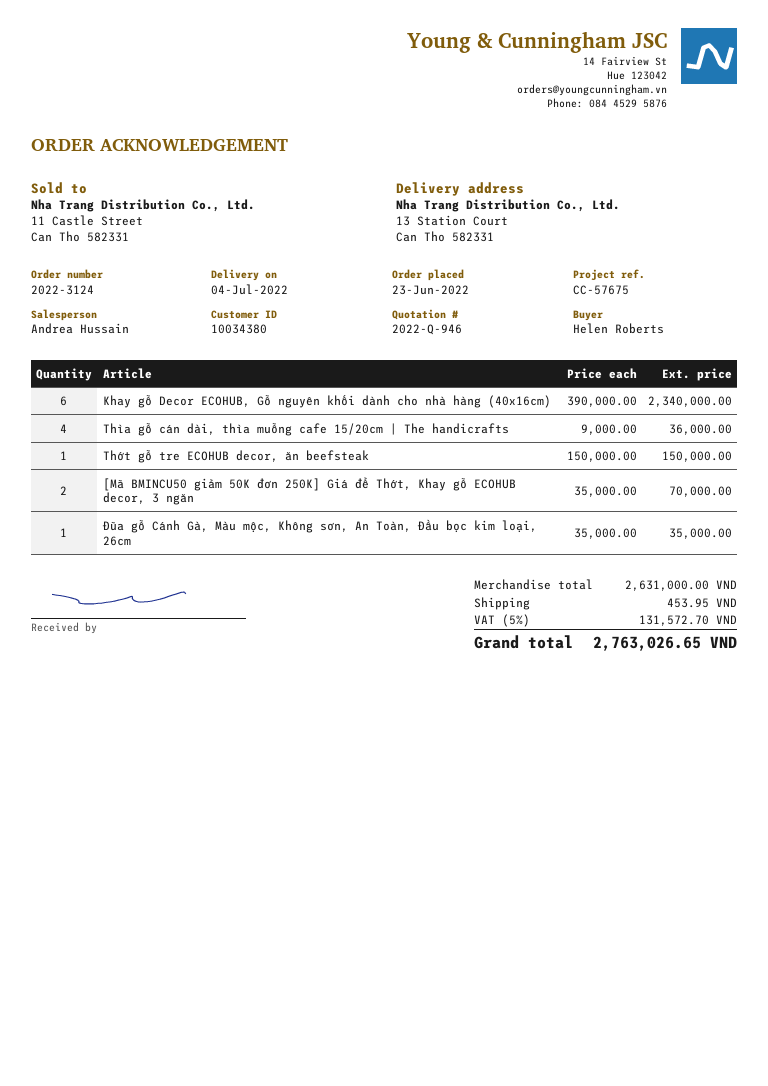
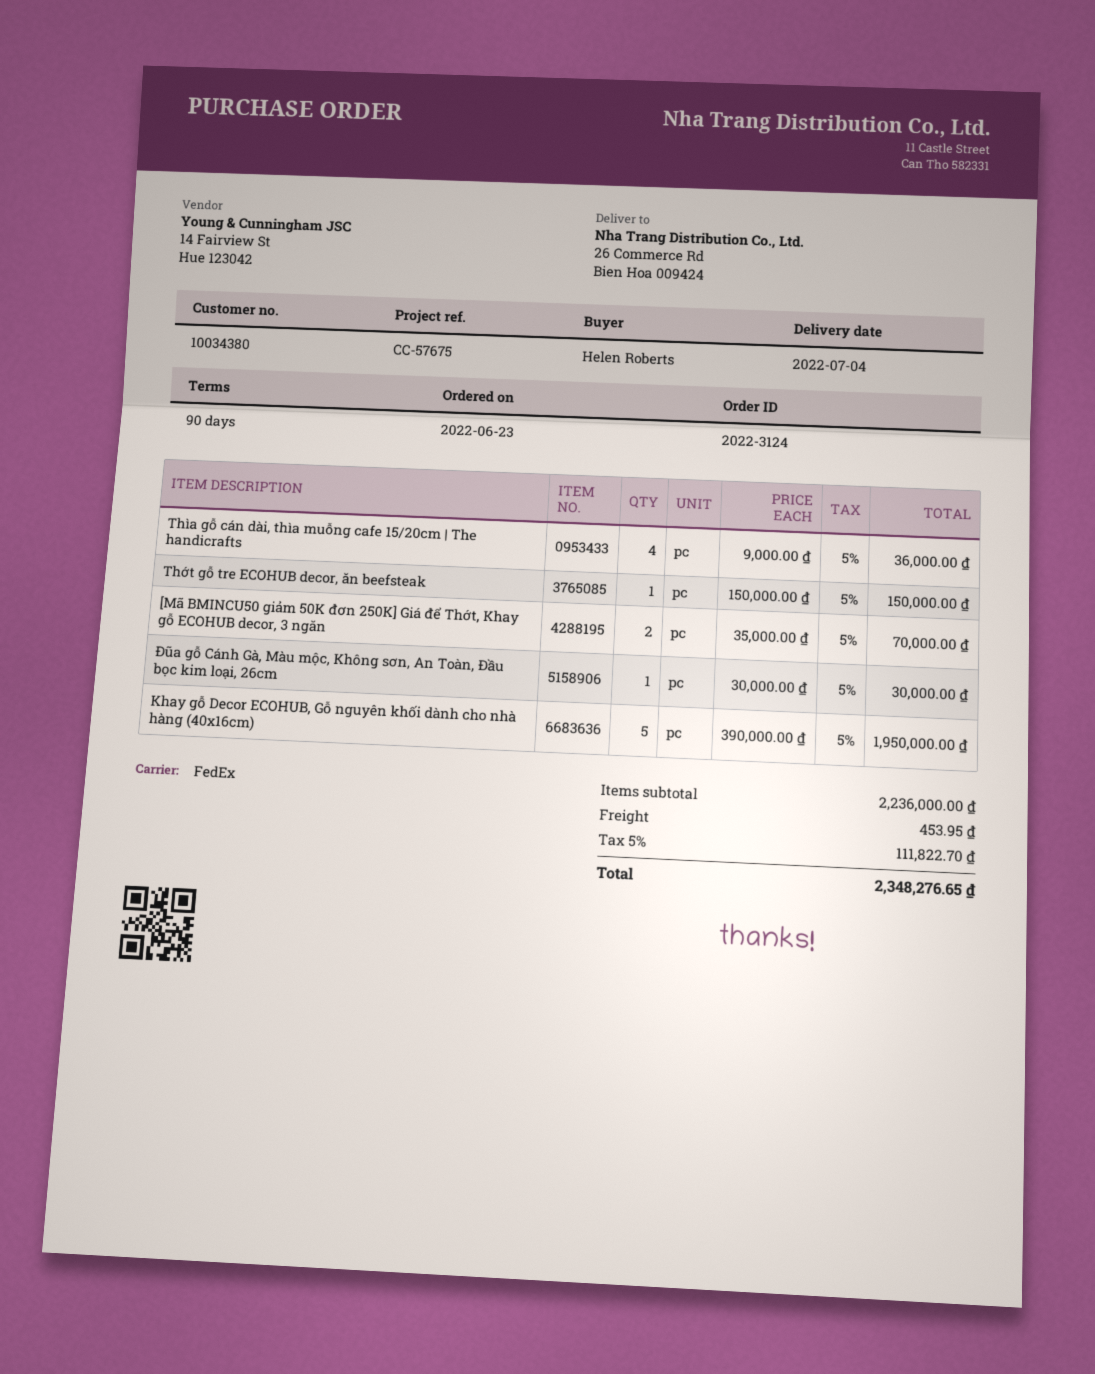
ship to: 13 Station Court, Can Tho 582331 -> 26 Commerce Rd, Bien Hoa 009424
Khay gỗ Decor ECOHUB, Gỗ nguyên khối dành cho nhà hàng (40x16cm): 6 x 390000.00 = 2340000.00 -> 5 x 390000.00 = 1950000.00
Đũa gỗ Cánh Gà, Màu mộc, Không sơn, An Toàn, Đầu bọc kim loại, 26cm: 1 x 35000.00 = 35000.00 -> 1 x 30000.00 = 30000.00
subtotal: 2631000.00 -> 2236000.00
tax: 5% = 131572.70 -> 5% = 111822.70
total: 2763026.65 -> 2348276.65

